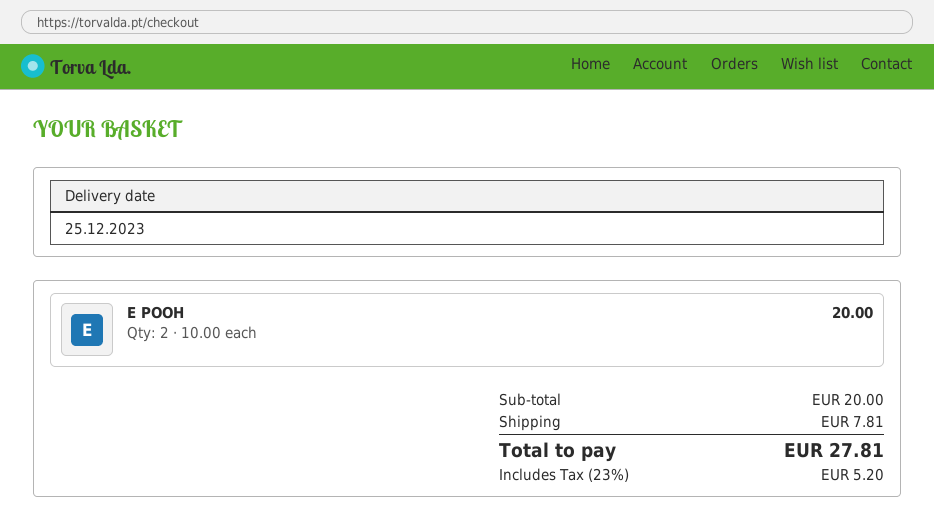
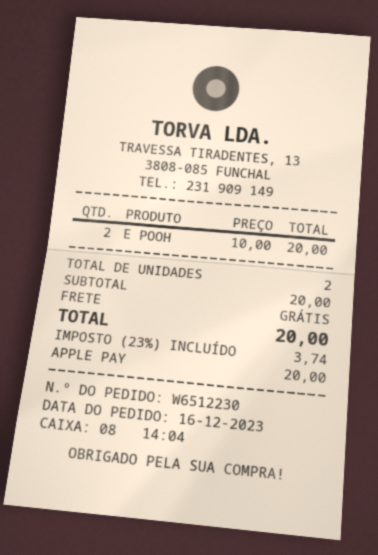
shipping: 7.81 -> 0.00
tax: 23% = 5.20 -> 23% = 3.74
total: 27.81 -> 20.00

